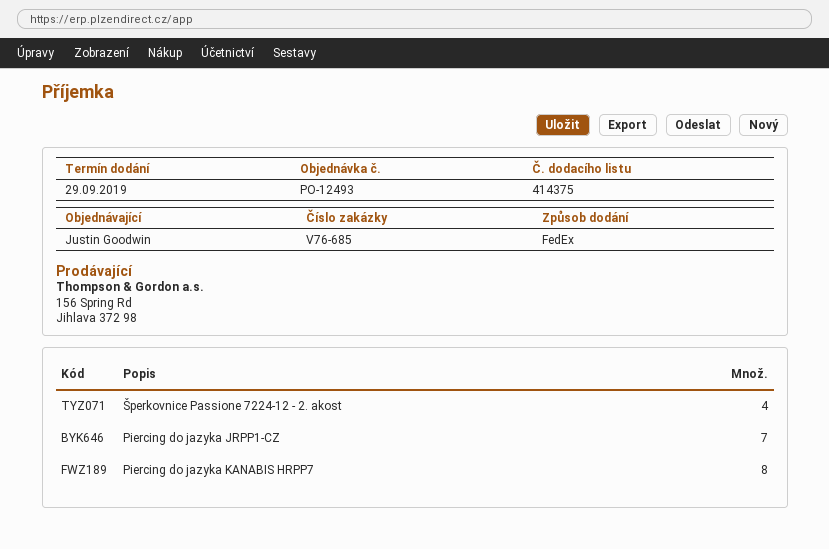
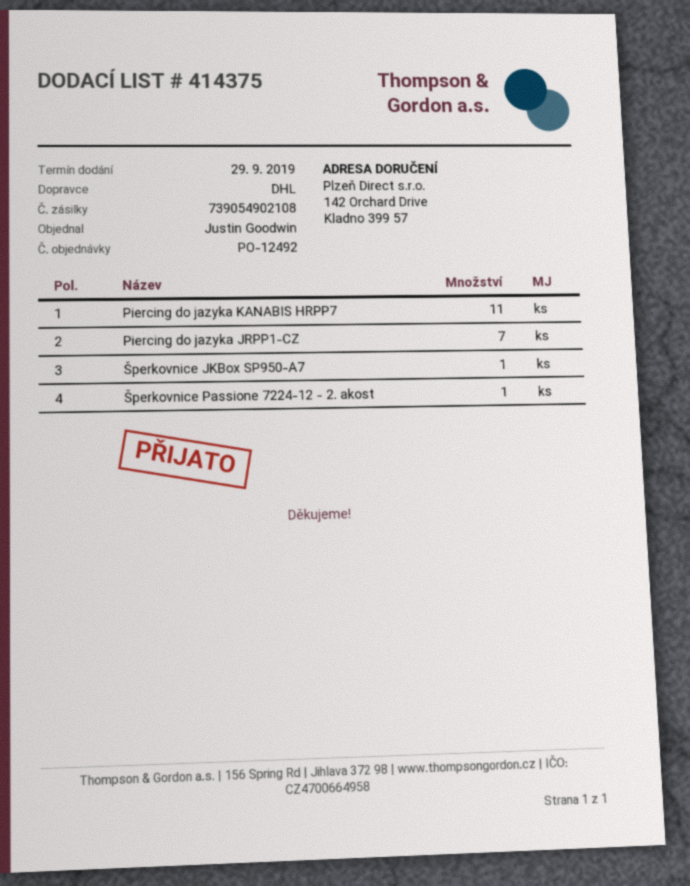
order number: PO-12493 -> PO-12492
shipping method: FedEx -> DHL
Šperkovnice Passione 7224-12 - 2. akost: 4 -> 1
Piercing do jazyka KANABIS HRPP7: 8 -> 11
Šperkovnice JKBox SP950-A7: none -> 1

